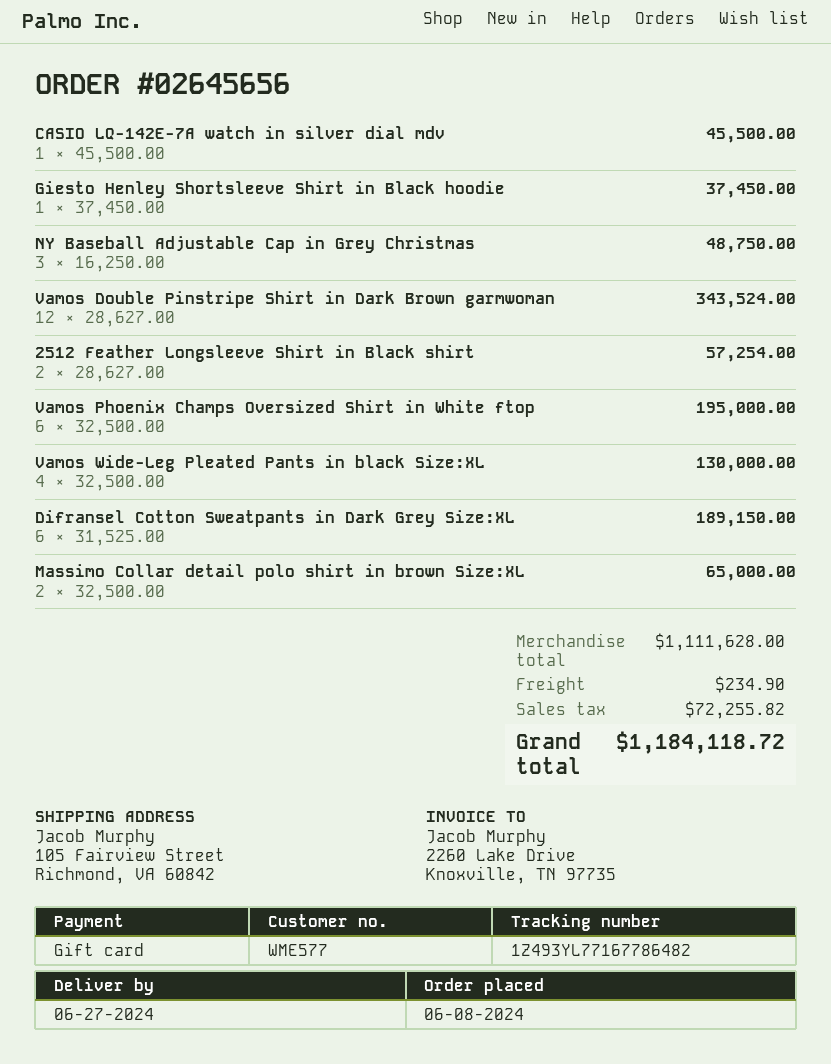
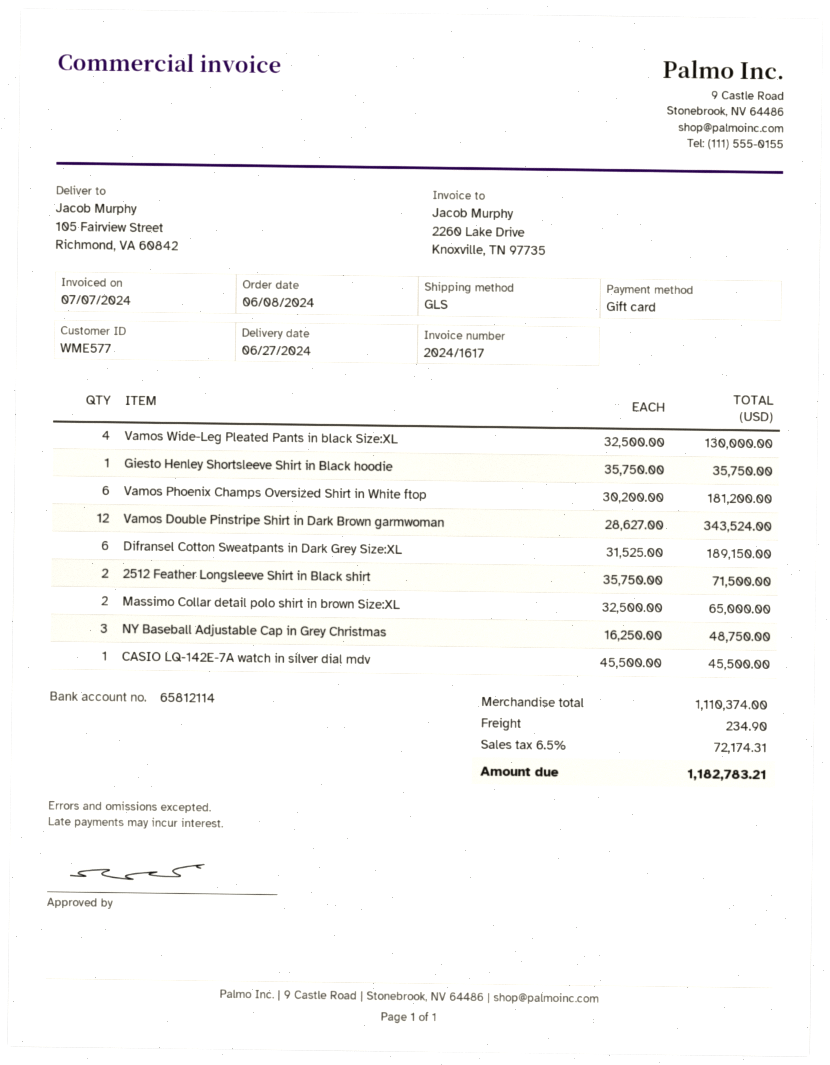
Giesto Henley Shortsleeve Shirt in Black hoodie: 1 x 37450.00 = 37450.00 -> 1 x 35750.00 = 35750.00
2512 Feather Longsleeve Shirt in Black shirt: 2 x 28627.00 = 57254.00 -> 2 x 35750.00 = 71500.00
Vamos Phoenix Champs Oversized Shirt in White ftop: 6 x 32500.00 = 195000.00 -> 6 x 30200.00 = 181200.00
subtotal: 1111628.00 -> 1110374.00
tax: 72255.82 -> 72174.31
total: 1184118.72 -> 1182783.21

